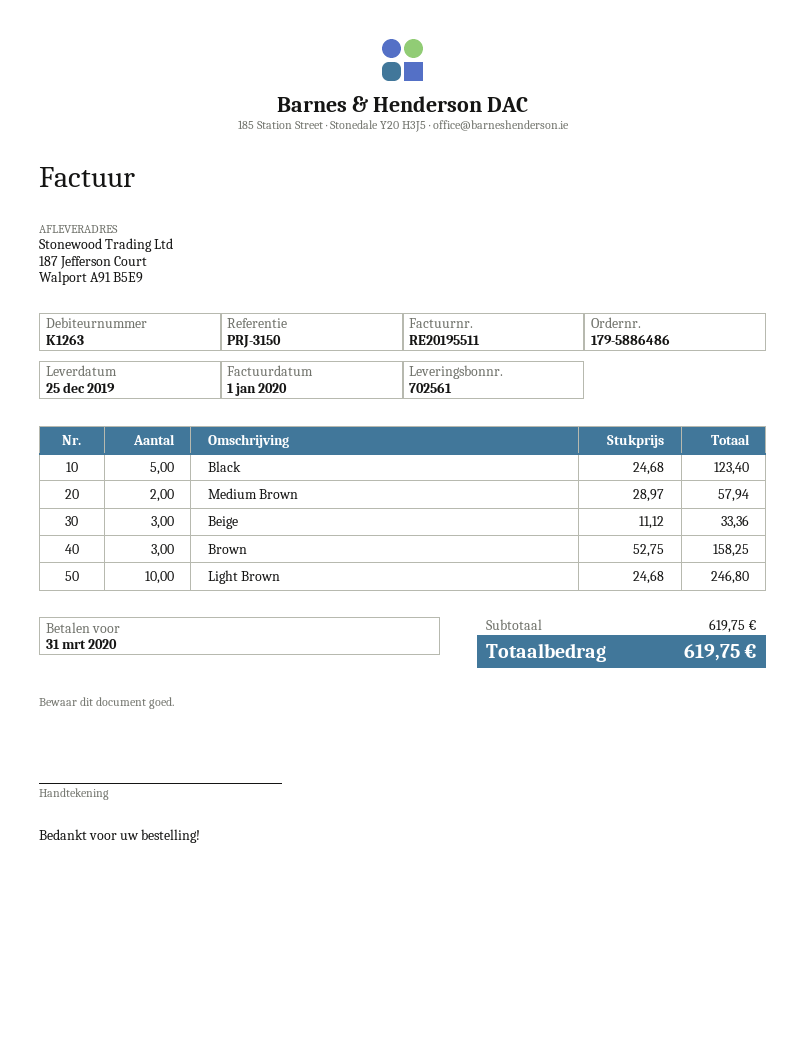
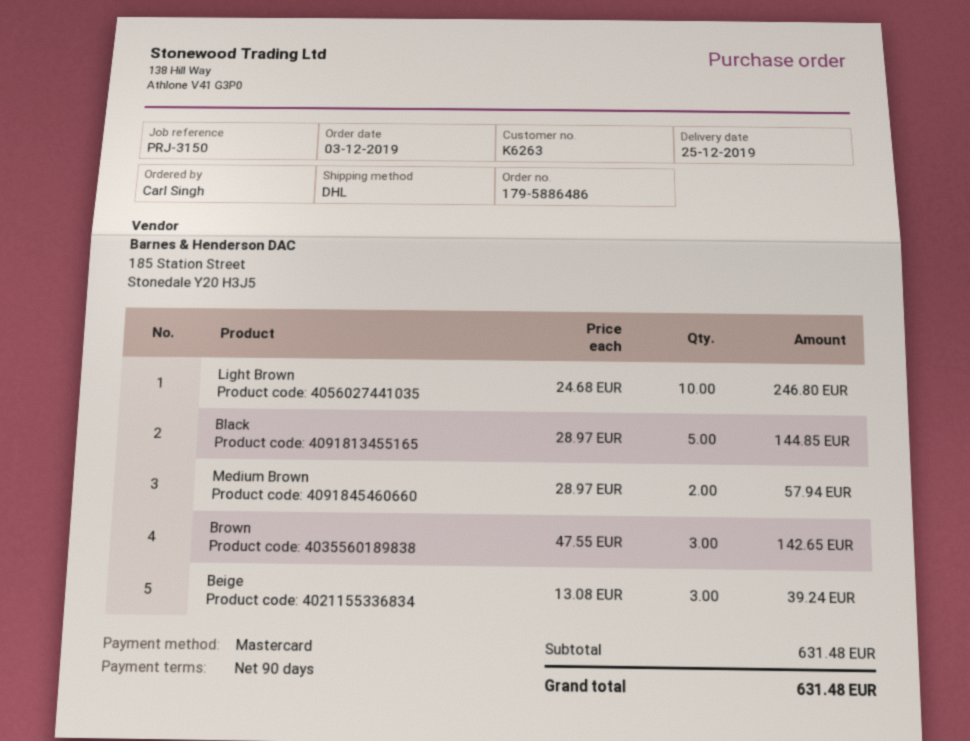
customer number: K1263 -> K6263
Black: 5 x 24.68 = 123.40 -> 5 x 28.97 = 144.85
Beige: 3 x 11.12 = 33.36 -> 3 x 13.08 = 39.24
Brown: 3 x 52.75 = 158.25 -> 3 x 47.55 = 142.65
subtotal: 619.75 -> 631.48
total: 619.75 -> 631.48

